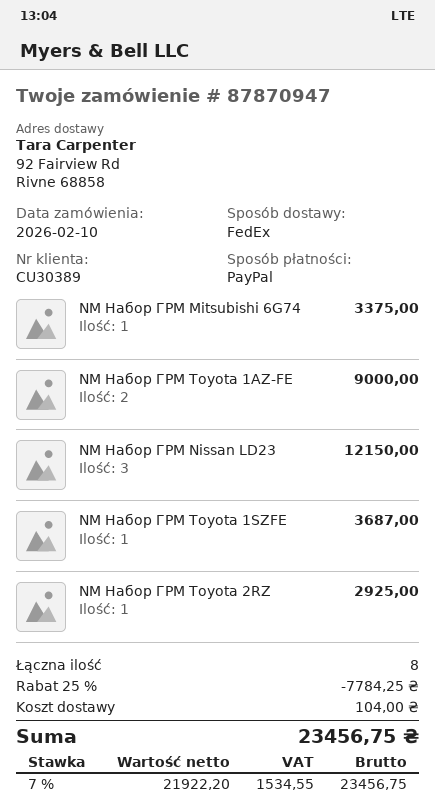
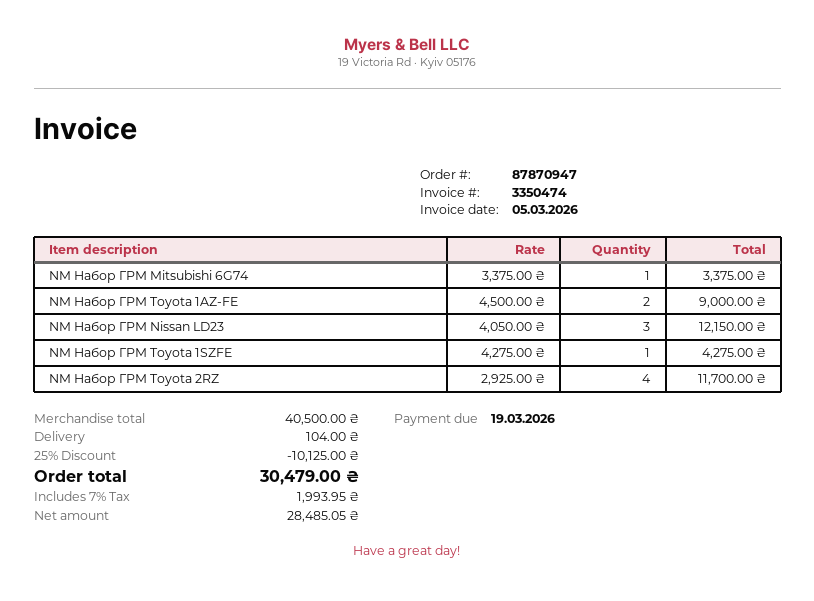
NM Набор ГРМ Toyota 1SZFE: 1 for 3687.00 -> 1 for 4275.00
NM Набор ГРМ Toyota 2RZ: 1 for 2925.00 -> 4 for 11700.00
discount: 25% = 7784.25 -> 25% = 10125.00
net: 21922.20 -> 28485.05
tax: 7% = 1534.55 -> 7% = 1993.95
total: 23456.75 -> 30479.00

